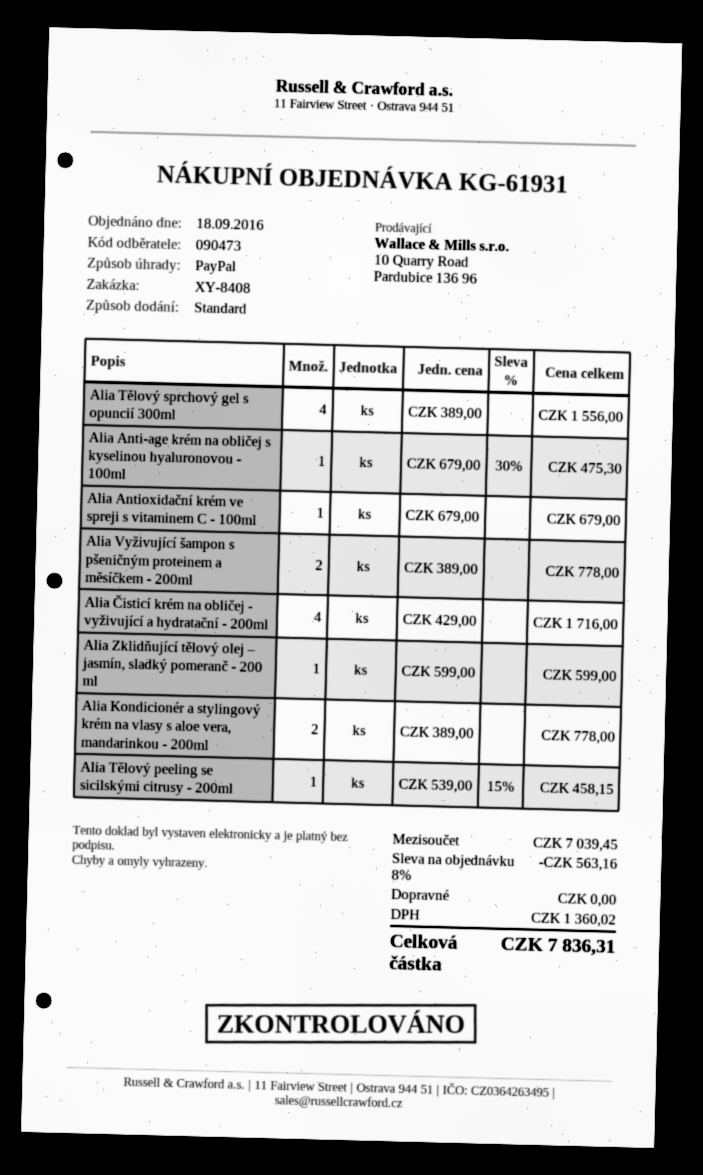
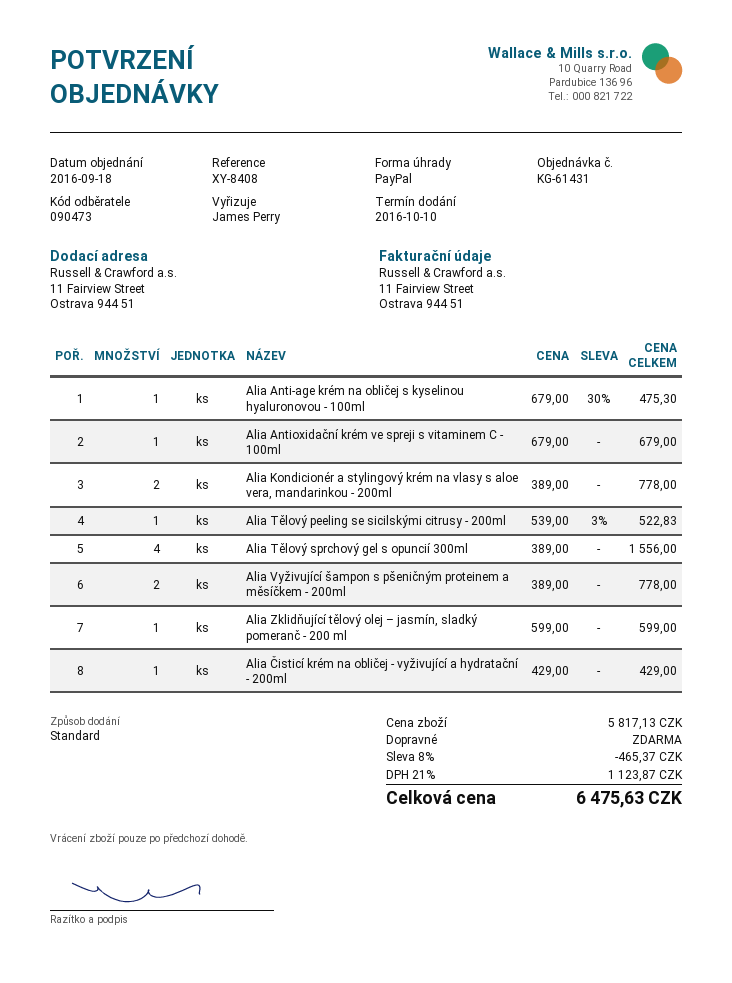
order number: KG-61931 -> KG-61431
Alia Čisticí krém na obličej - vyživující a hydratační - 200ml: 4 x 429.00 = 1716.00 -> 1 x 429.00 = 429.00
Alia Tělový peeling se sicilskými citrusy - 200ml: 1 x 539.00 - 15% = 458.15 -> 1 x 539.00 - 3% = 522.83
subtotal: 7039.45 -> 5817.13
discount: 8% = 563.16 -> 8% = 465.37
tax: 1360.02 -> 1123.87
total: 7836.31 -> 6475.63

